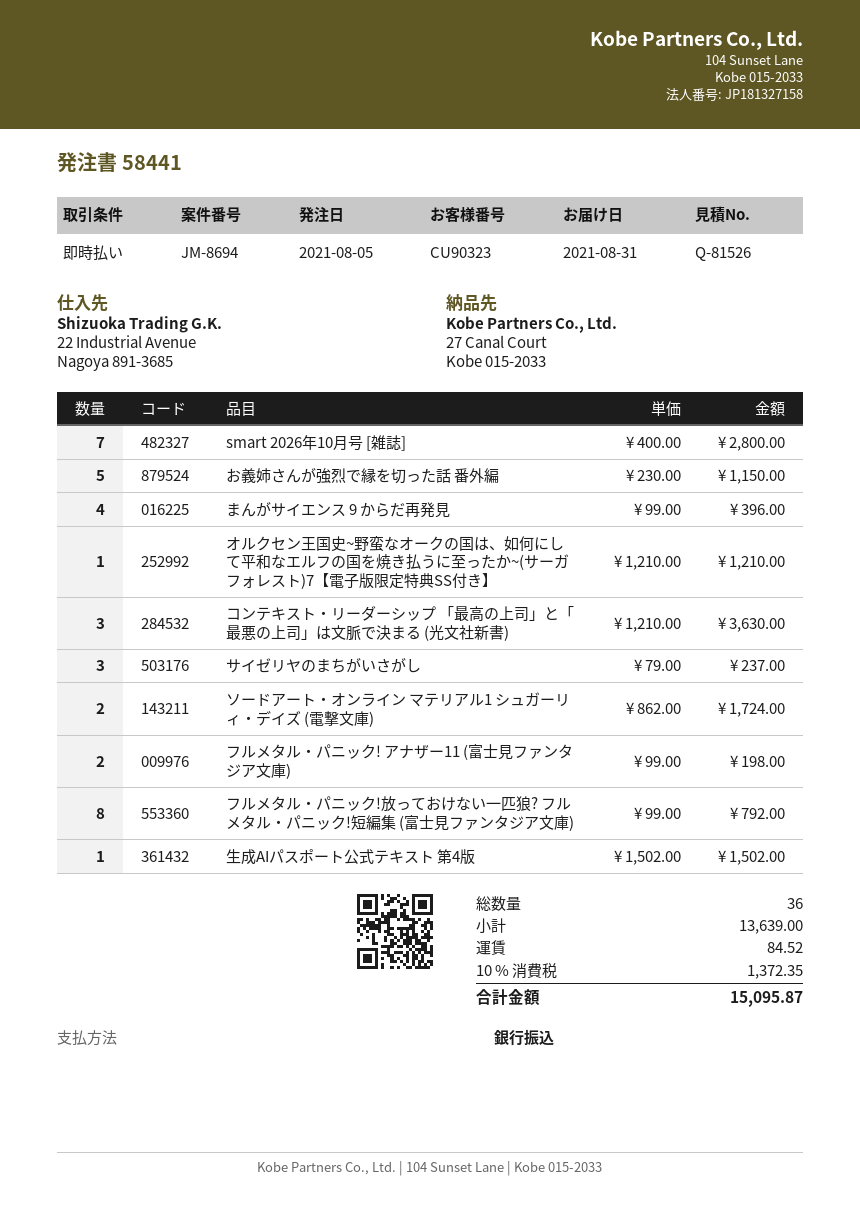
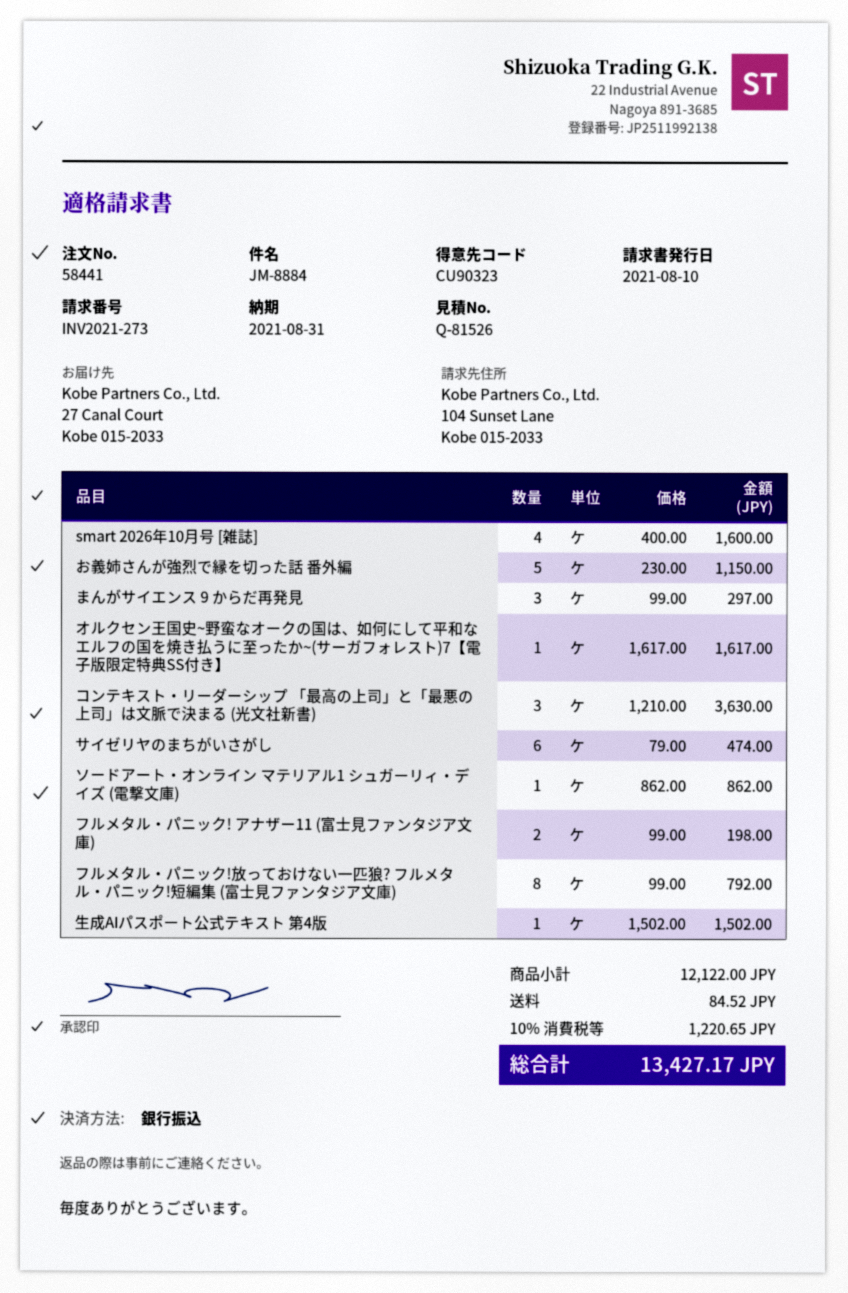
reference: JM-8694 -> JM-8884
smart 2026年10月号 [雑誌]: 7 x 400.00 = 2800.00 -> 4 x 400.00 = 1600.00
まんがサイエンス 9 からだ再発見: 4 x 99.00 = 396.00 -> 3 x 99.00 = 297.00
オルクセン王国史~野蛮なオークの国は、如何にして平和なエルフの国を焼き払うに至ったか~(サーガフォレスト)7【電子版限定特典SS付き】: 1 x 1210.00 = 1210.00 -> 1 x 1617.00 = 1617.00
サイゼリヤのまちがいさがし: 3 x 79.00 = 237.00 -> 6 x 79.00 = 474.00
ソードアート・オンライン マテリアル1 シュガーリィ・デイズ (電撃文庫): 2 x 862.00 = 1724.00 -> 1 x 862.00 = 862.00
subtotal: 13639.00 -> 12122.00
tax: 10% = 1372.35 -> 10% = 1220.65
total: 15095.87 -> 13427.17

